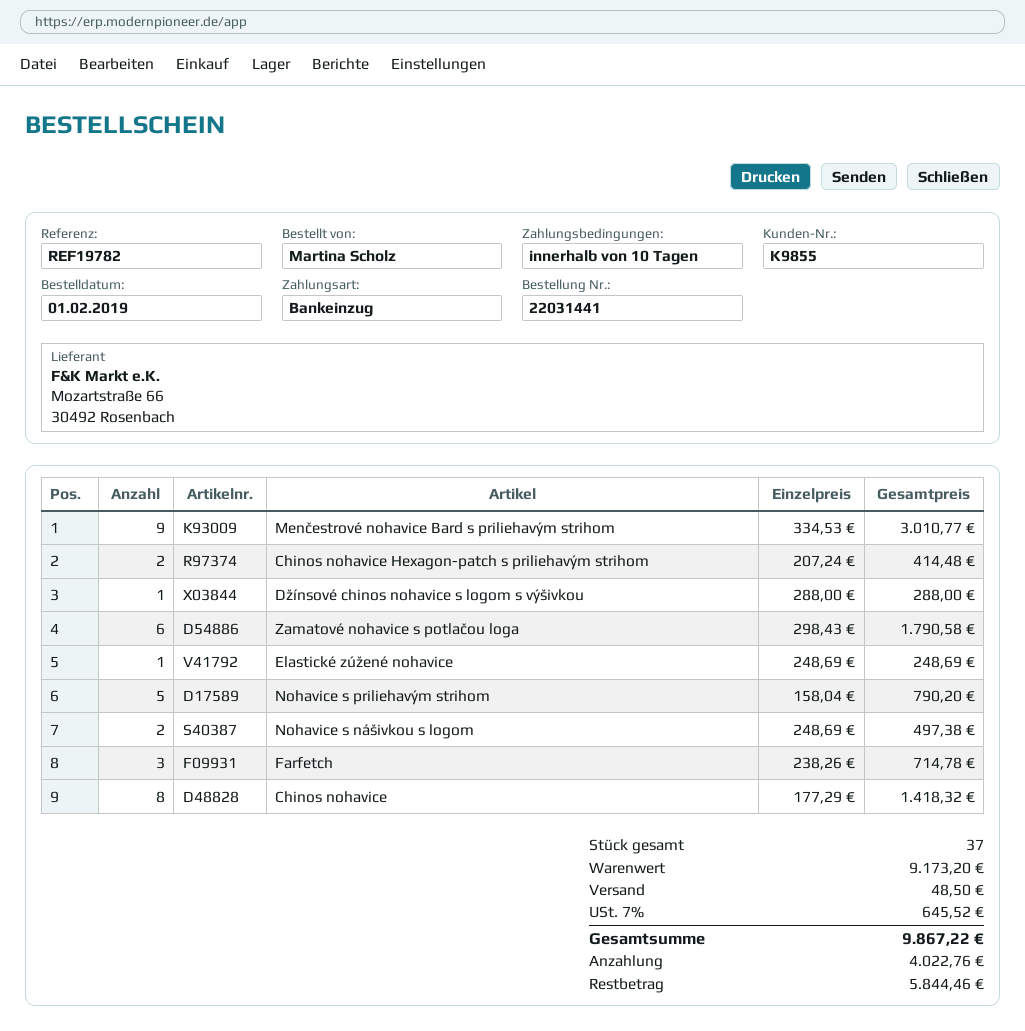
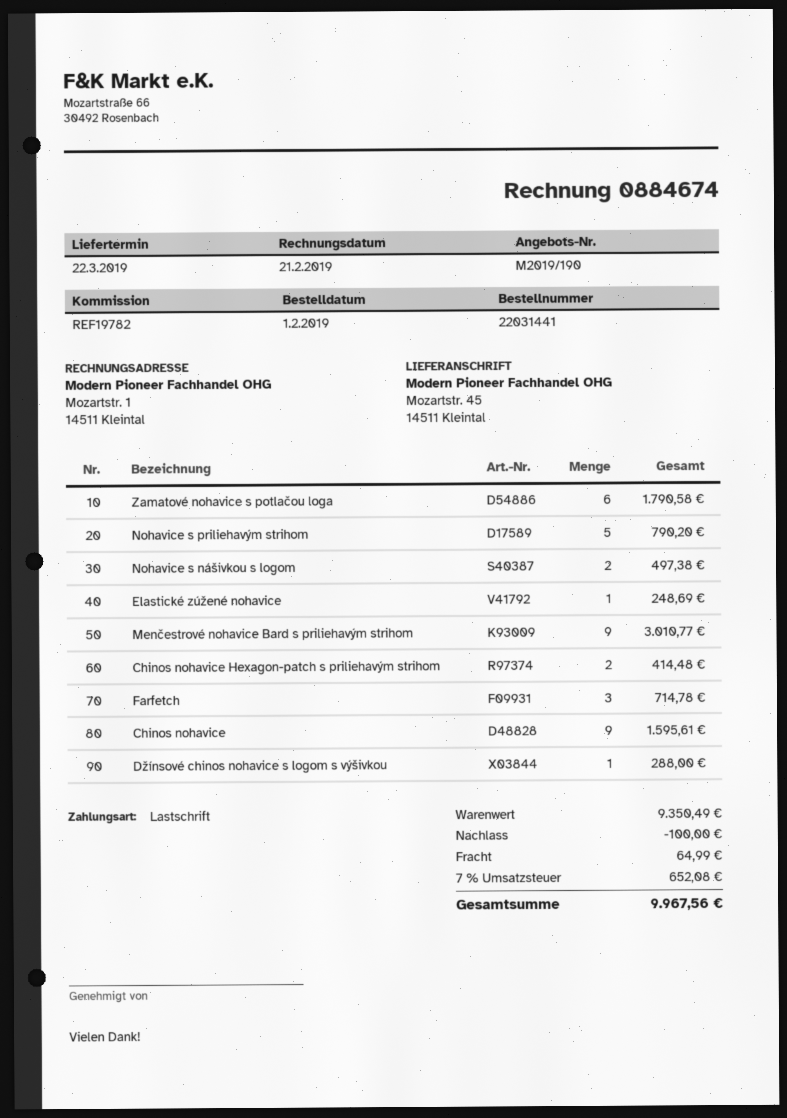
Chinos nohavice: 8 for 1418.32 -> 9 for 1595.61
subtotal: 9173.20 -> 9350.49
discount: none -> 100.00
shipping: 48.50 -> 64.99
tax: 7% = 645.52 -> 7% = 652.08
total: 9867.22 -> 9967.56

